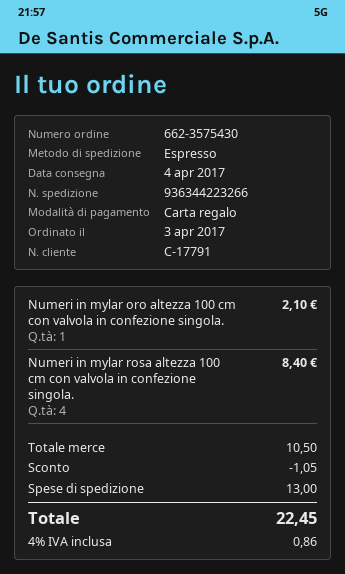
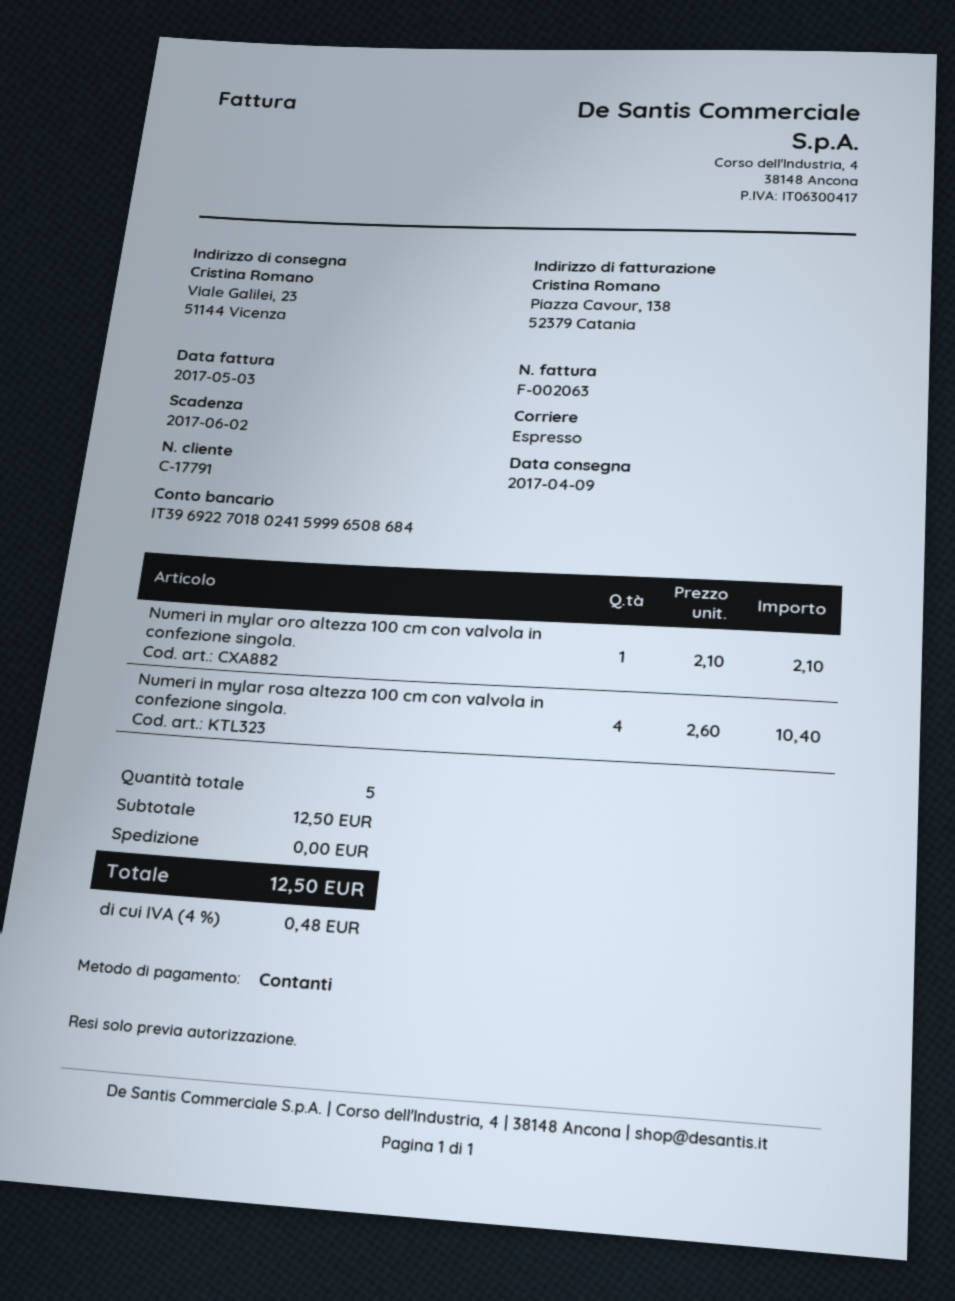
delivery date: 2017-04-04 -> 2017-04-09
payment method: gift card -> cash
Numeri in mylar rosa altezza 100 cm con valvola in confezione singola.: 4 for 8.40 -> 4 for 10.40
subtotal: 10.50 -> 12.50
discount: 1.05 -> none
shipping: 13.00 -> 0.00
tax: 4% = 0.86 -> 4% = 0.48
total: 22.45 -> 12.50

